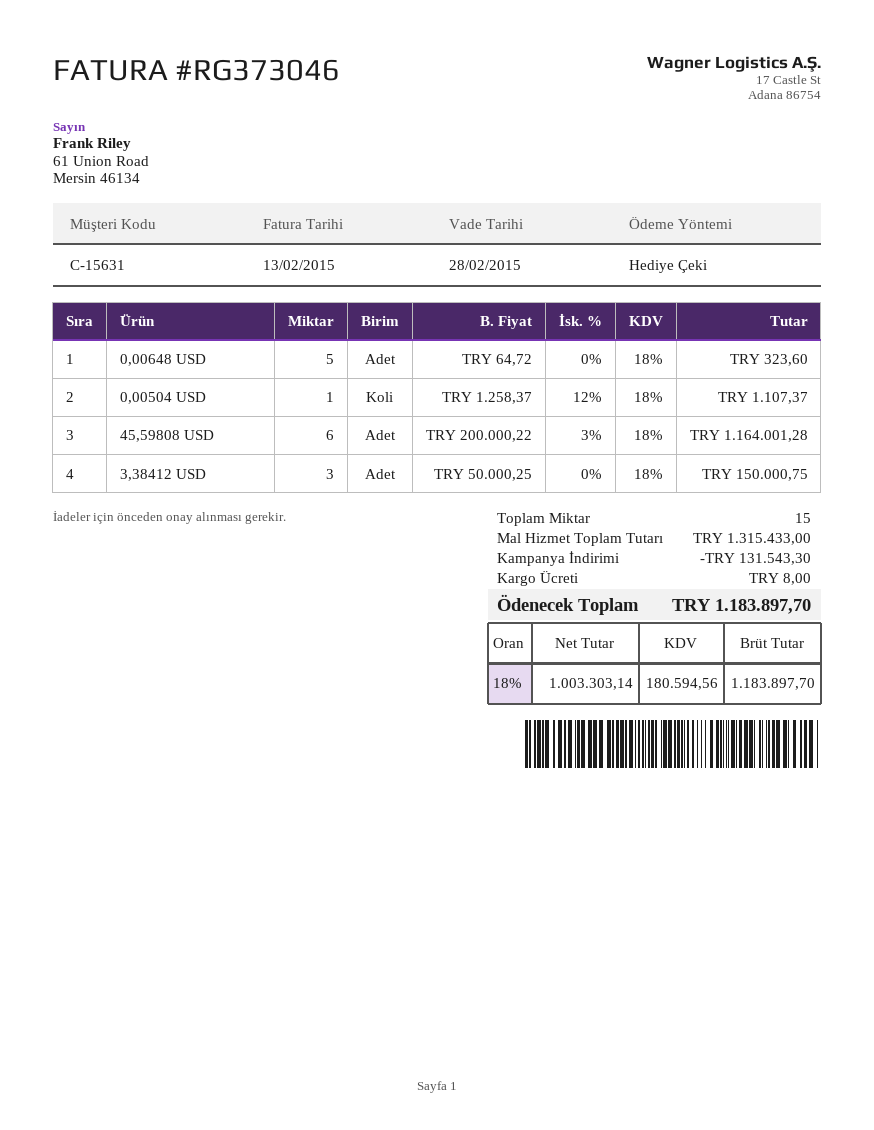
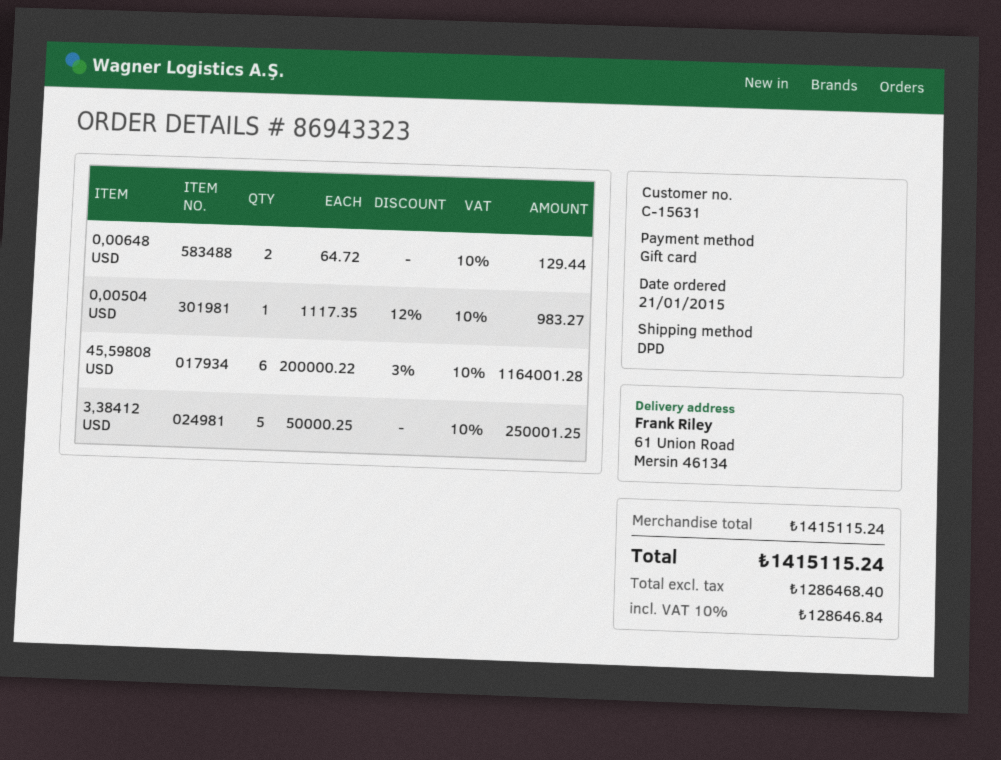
0,00648 USD: 5 x 64.72 = 323.60 -> 2 x 64.72 = 129.44
0,00504 USD: 1 x 1258.37 - 12% = 1107.37 -> 1 x 1117.35 - 12% = 983.27
3,38412 USD: 3 x 50000.25 = 150000.75 -> 5 x 50000.25 = 250001.25
subtotal: 1315433.00 -> 1415115.24
discount: 131543.30 -> none
shipping: 8.00 -> none
net: 1003303.14 -> 1286468.40
tax: 18% = 180594.56 -> 10% = 128646.84
total: 1183897.70 -> 1415115.24

